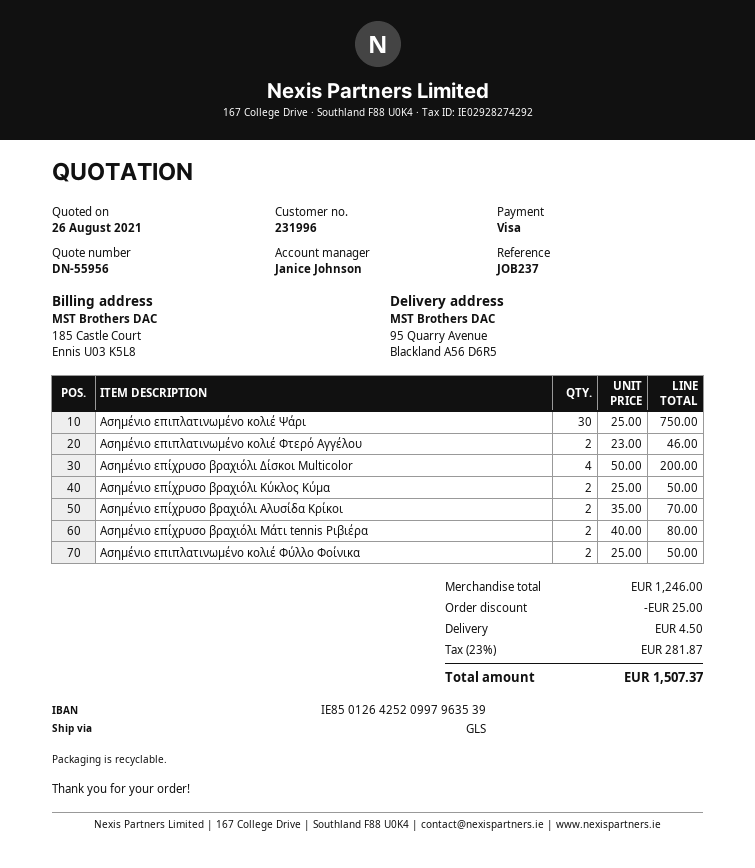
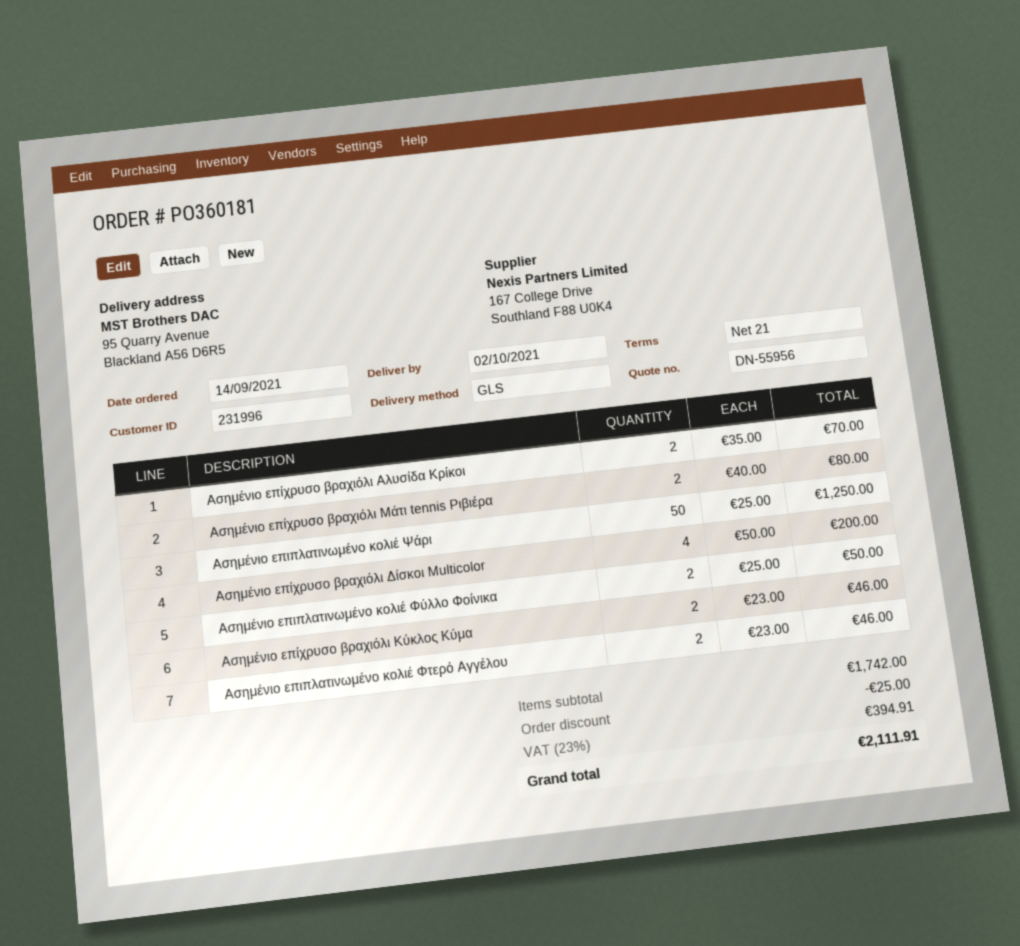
Ασημένιο επιπλατινωμένο κολιέ Ψάρι: 30 x 25.00 = 750.00 -> 50 x 25.00 = 1250.00
Ασημένιο επίχρυσο βραχιόλι Κύκλος Κύμα: 2 x 25.00 = 50.00 -> 2 x 23.00 = 46.00
subtotal: 1246.00 -> 1742.00
shipping: 4.50 -> none
tax: 23% = 281.87 -> 23% = 394.91
total: 1507.37 -> 2111.91

